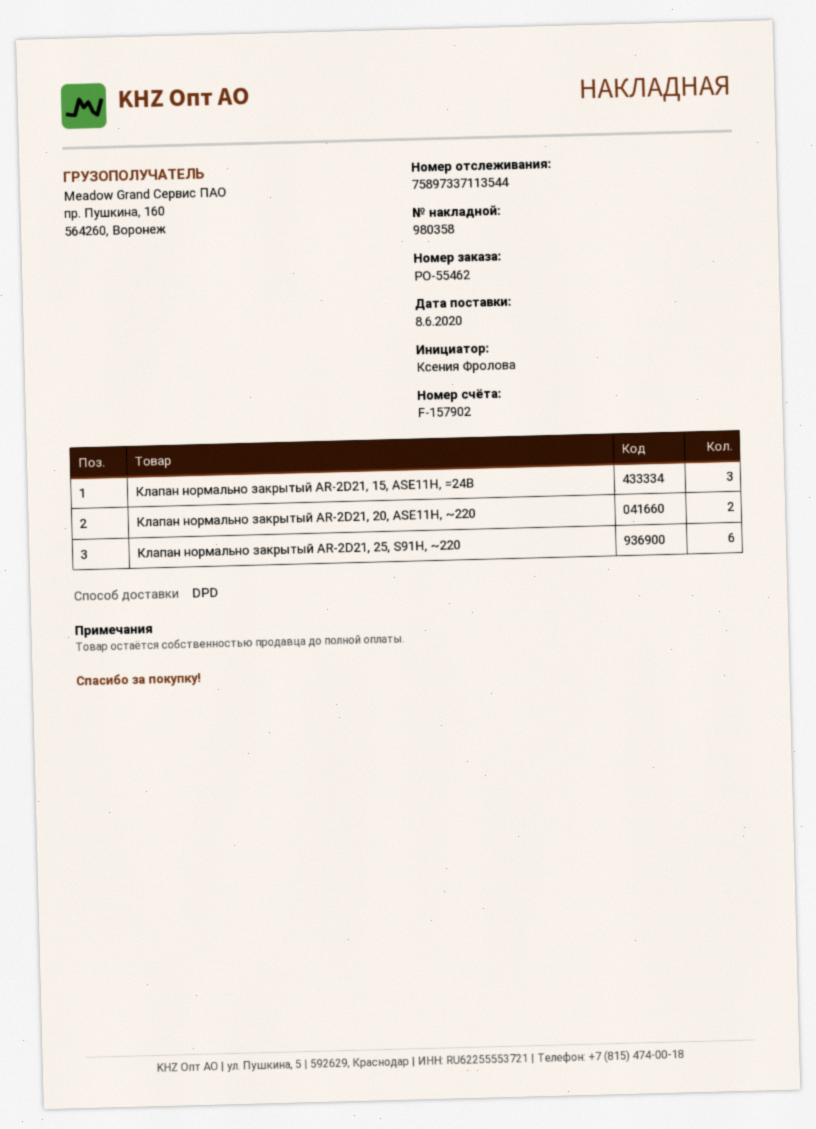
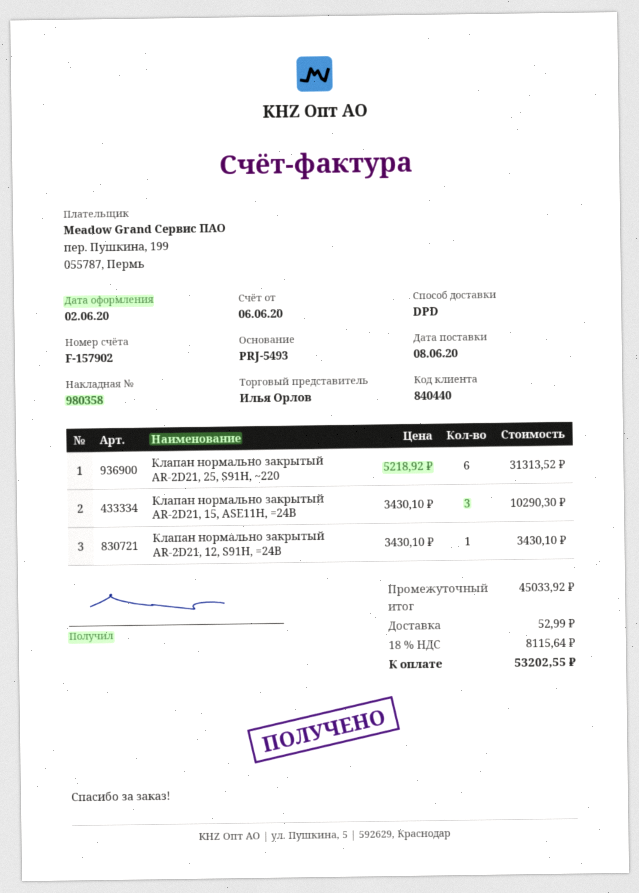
Клапан нормально закрытый AR-2D21, 20, ASE11H, ~220: 2 -> none
Клапан нормально закрытый AR-2D21, 12, S91H, =24В: none -> 1

